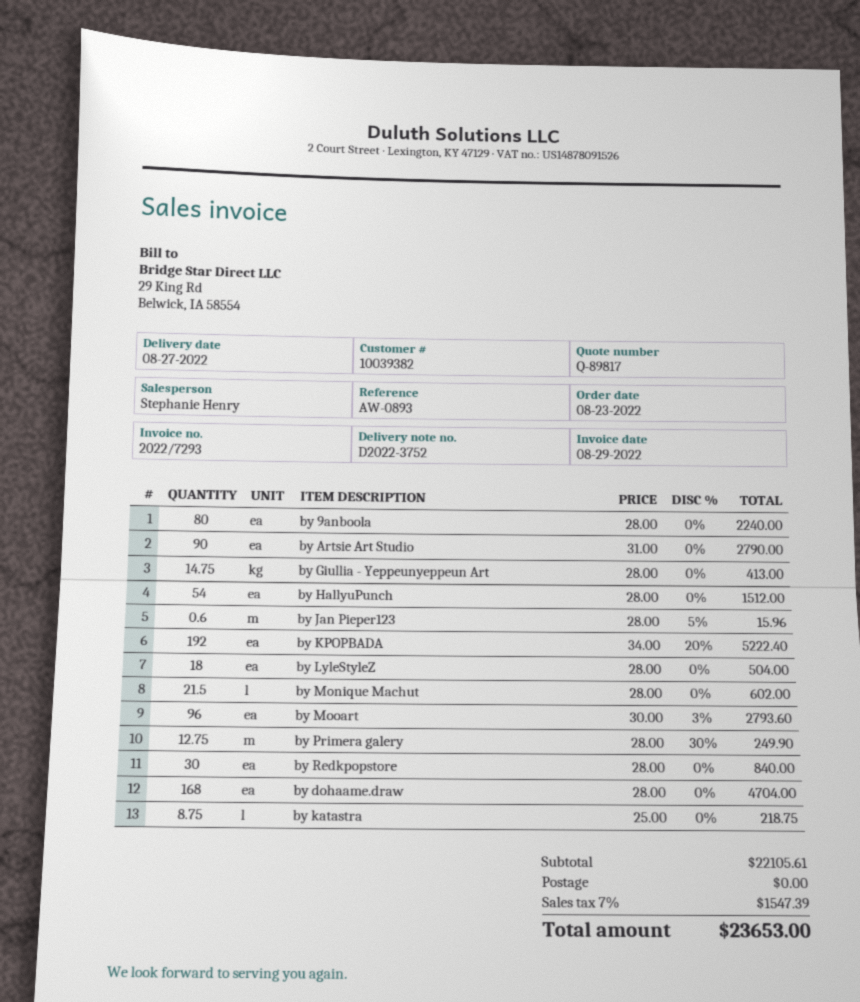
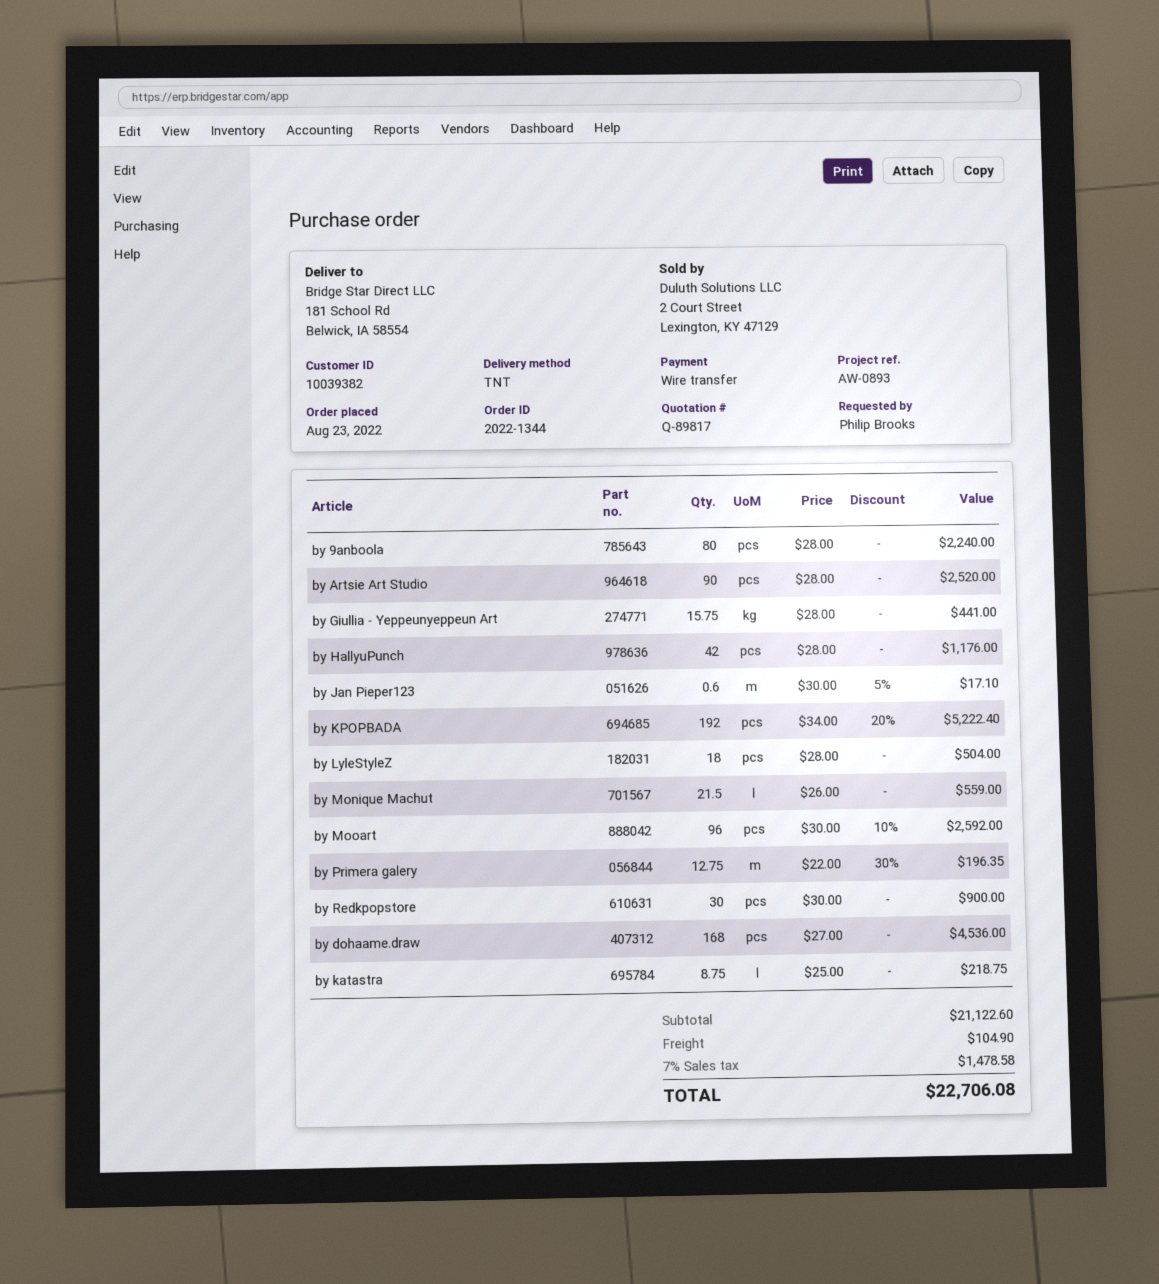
by Artsie Art Studio: 90 x 31.00 = 2790.00 -> 90 x 28.00 = 2520.00
by Giullia - Yeppeunyeppeun Art: 14.75 x 28.00 = 413.00 -> 15.75 x 28.00 = 441.00
by HallyuPunch: 54 x 28.00 = 1512.00 -> 42 x 28.00 = 1176.00
by Jan Pieper123: 0.6 x 28.00 - 5% = 15.96 -> 0.6 x 30.00 - 5% = 17.10
by Monique Machut: 21.5 x 28.00 = 602.00 -> 21.5 x 26.00 = 559.00
by Mooart: 96 x 30.00 - 3% = 2793.60 -> 96 x 30.00 - 10% = 2592.00
by Primera galery: 12.75 x 28.00 - 30% = 249.90 -> 12.75 x 22.00 - 30% = 196.35
by Redkpopstore: 30 x 28.00 = 840.00 -> 30 x 30.00 = 900.00
by dohaame.draw: 168 x 28.00 = 4704.00 -> 168 x 27.00 = 4536.00
subtotal: 22105.61 -> 21122.60
shipping: 0.00 -> 104.90
tax: 7% = 1547.39 -> 7% = 1478.58
total: 23653.00 -> 22706.08

